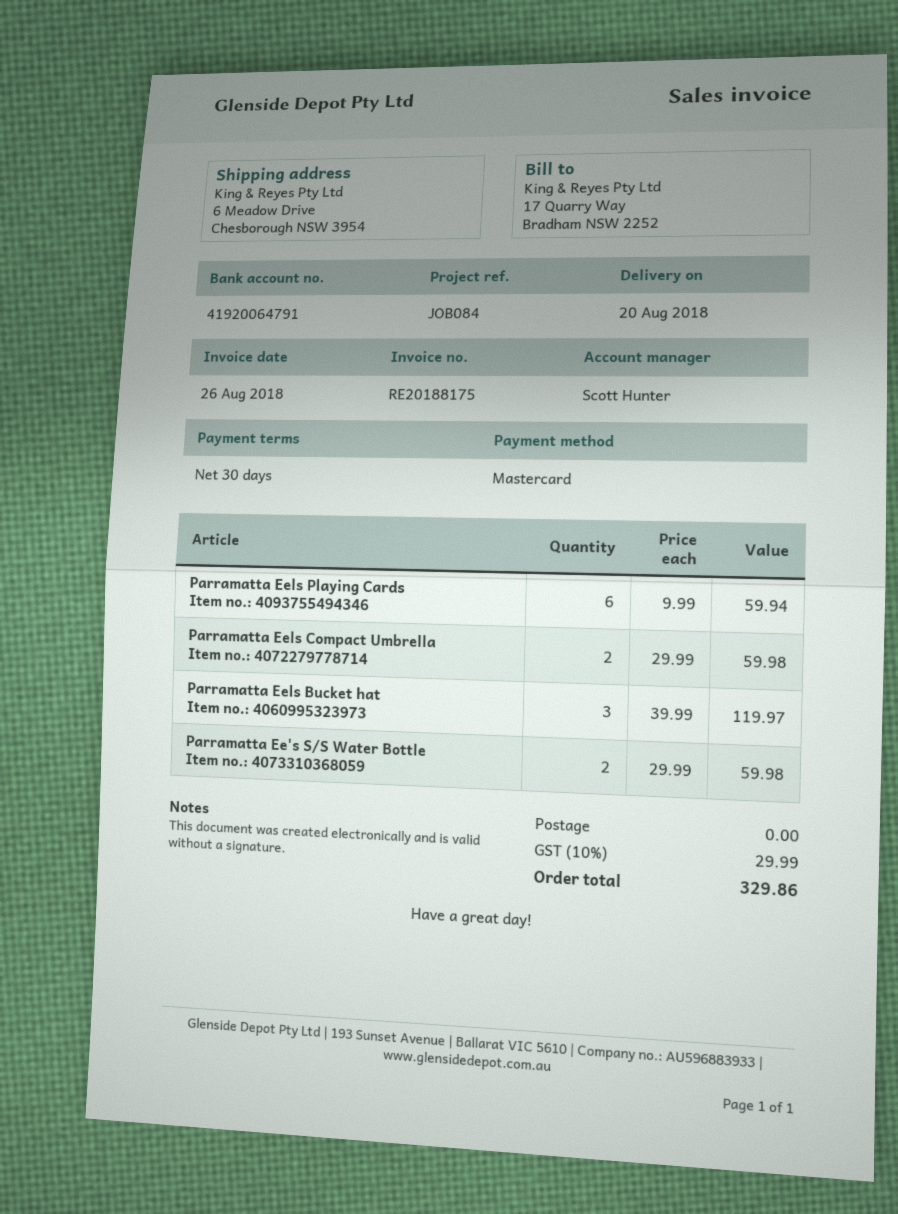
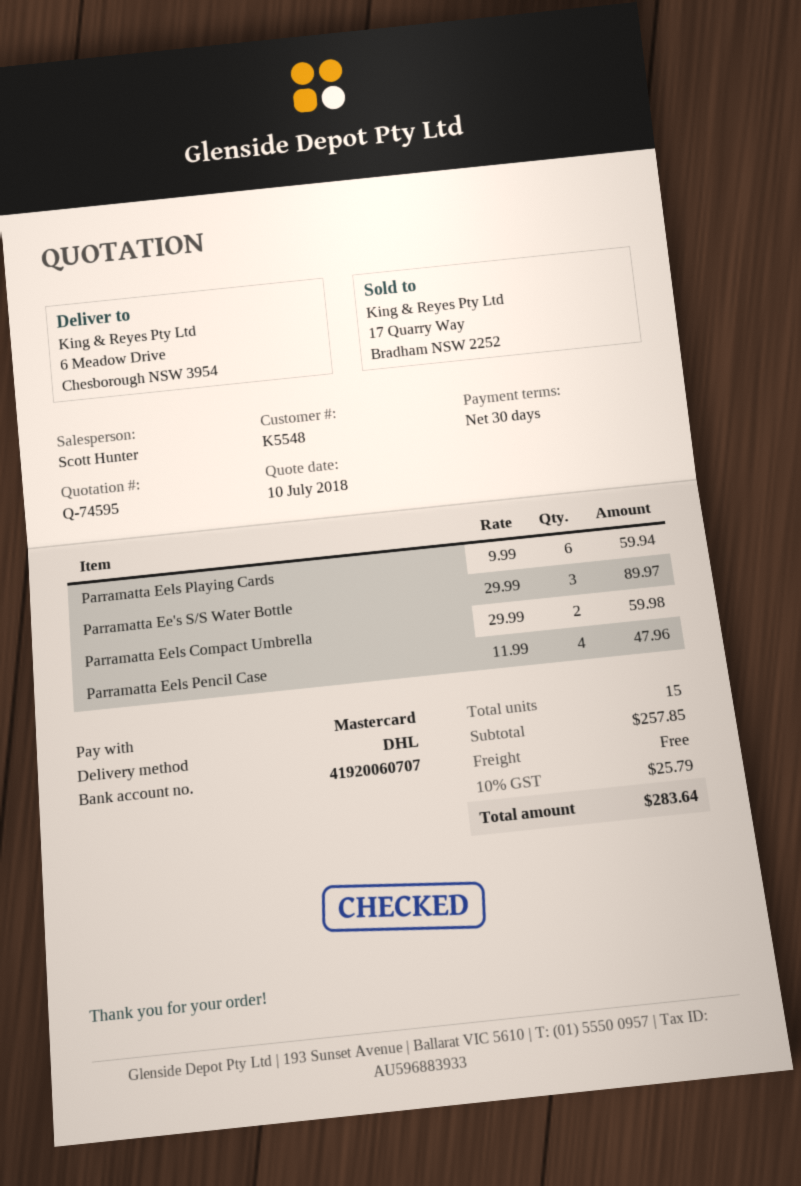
bank account: 41920064791 -> 41920060707
Parramatta Eels Bucket hat: 3 x 39.99 = 119.97 -> none
Parramatta Ee's S/S Water Bottle: 2 x 29.99 = 59.98 -> 3 x 29.99 = 89.97
Parramatta Eels Pencil Case: none -> 4 x 11.99 = 47.96
tax: 10% = 29.99 -> 10% = 25.79
total: 329.86 -> 283.64

